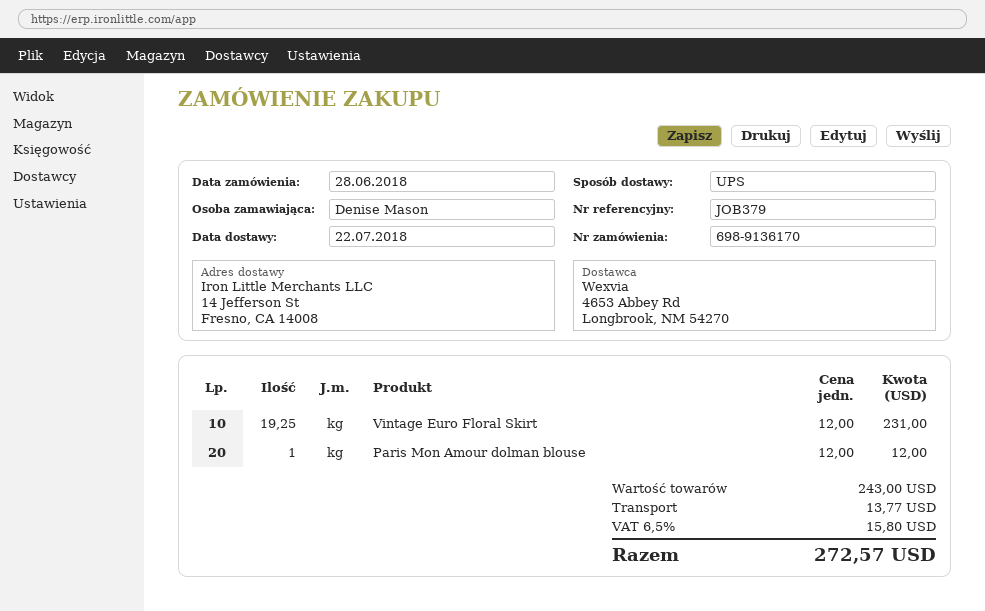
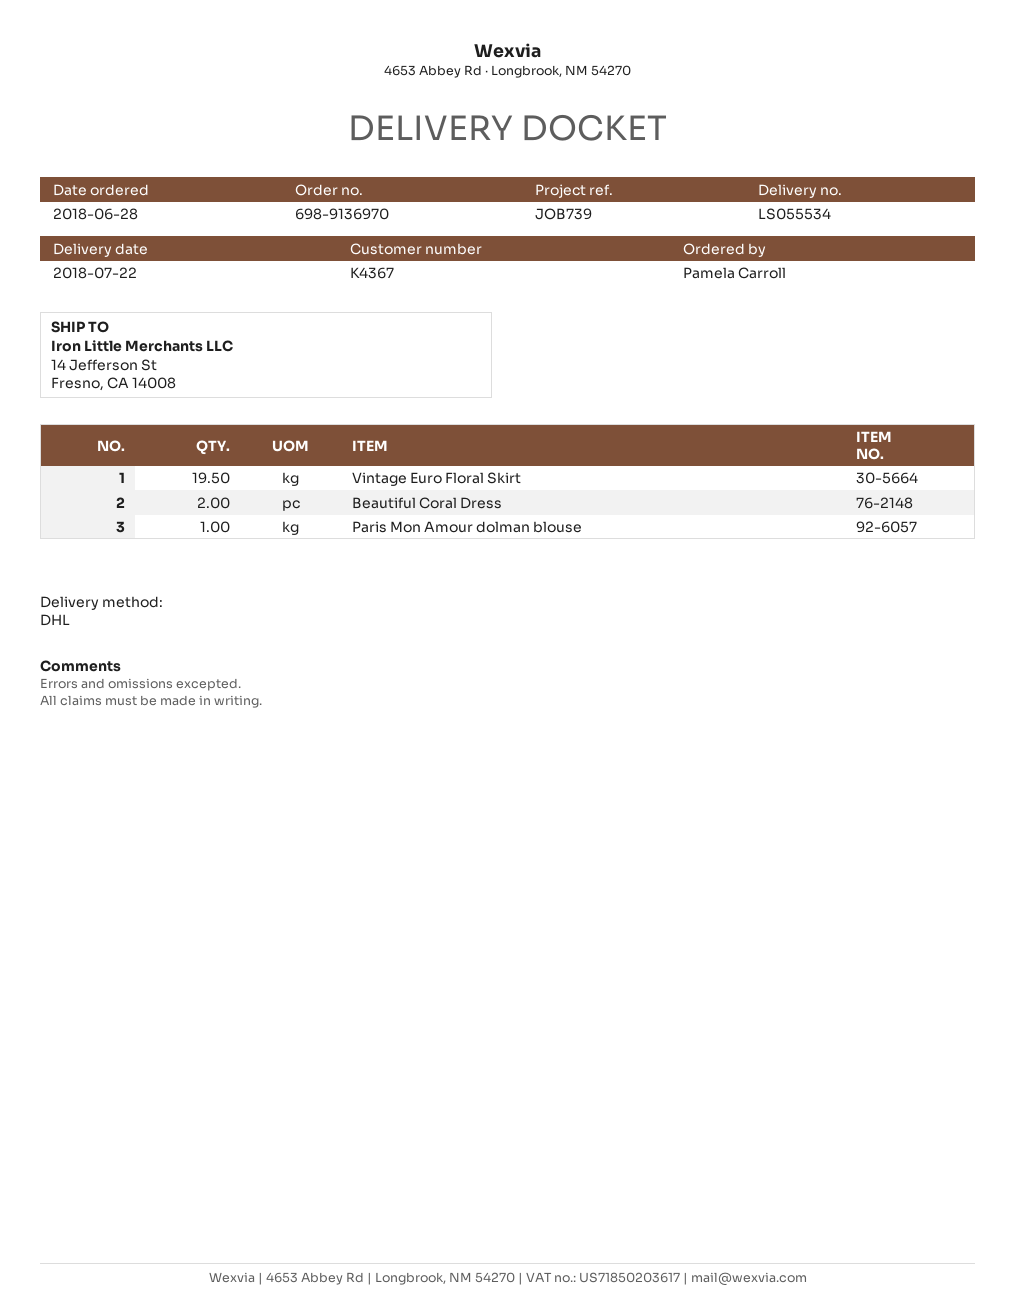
order number: 698-9136170 -> 698-9136970
reference: JOB379 -> JOB739
ordered by: Denise Mason -> Pamela Carroll
shipping method: UPS -> DHL
Vintage Euro Floral Skirt: 19.25 -> 19.5
Beautiful Coral Dress: none -> 2

